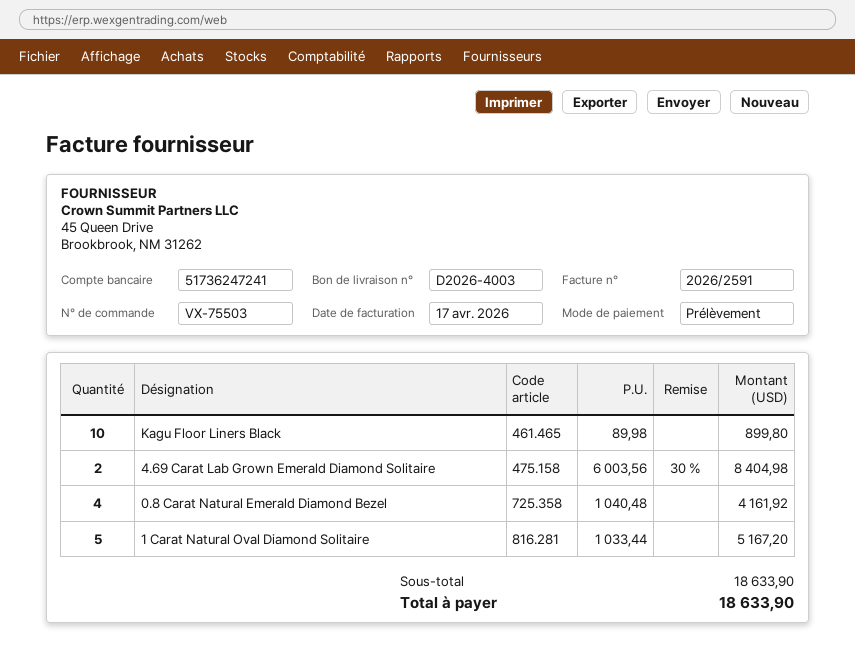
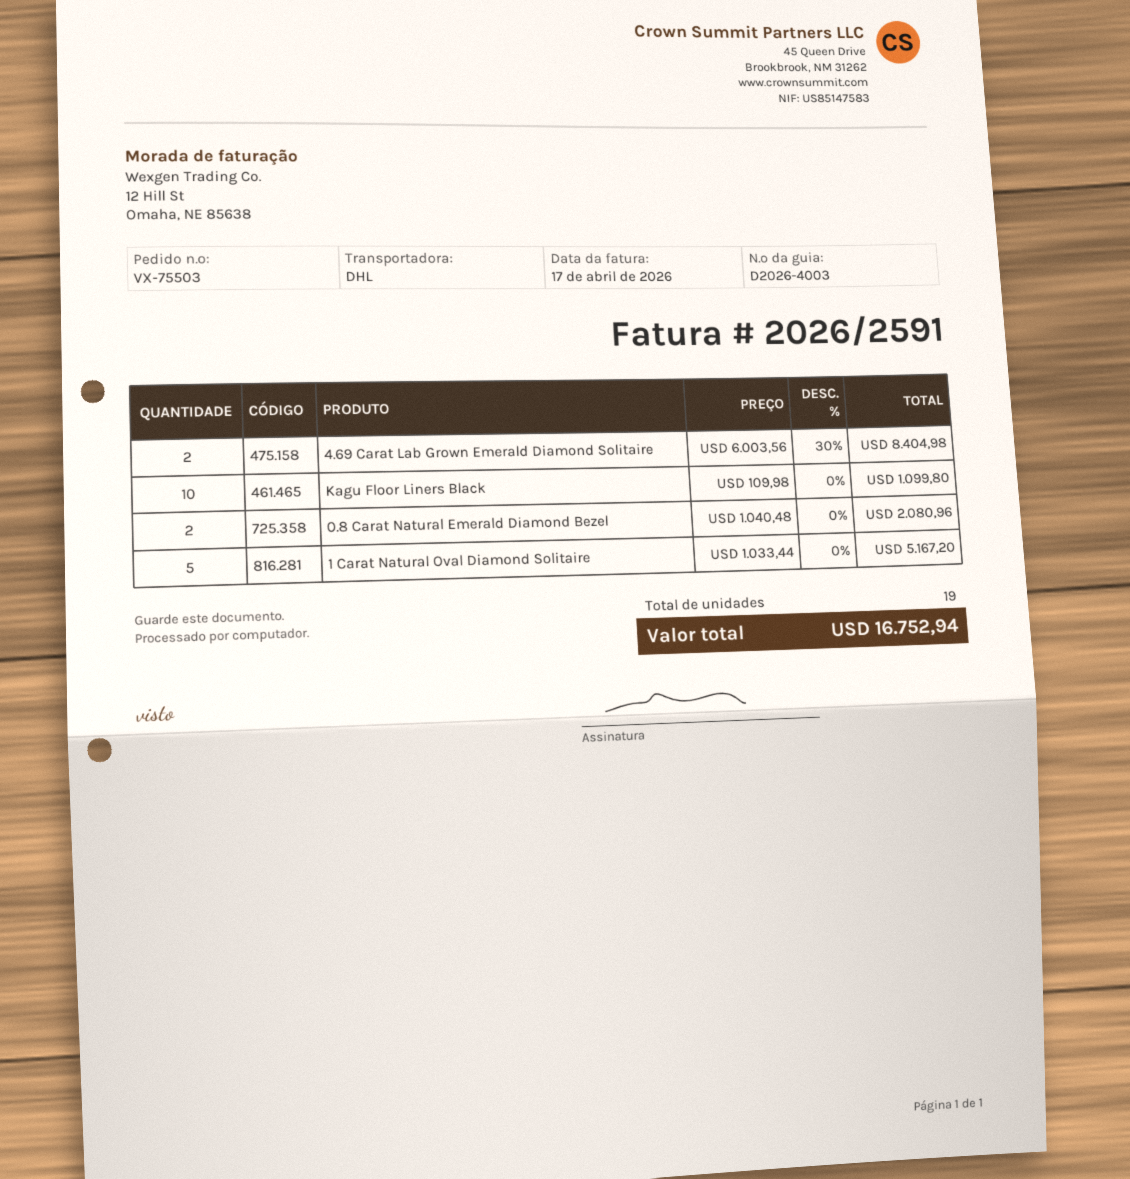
Kagu Floor Liners Black: 10 x 89.98 = 899.80 -> 10 x 109.98 = 1099.80
0.8 Carat Natural Emerald Diamond Bezel: 4 x 1040.48 = 4161.92 -> 2 x 1040.48 = 2080.96
total: 18633.90 -> 16752.94

